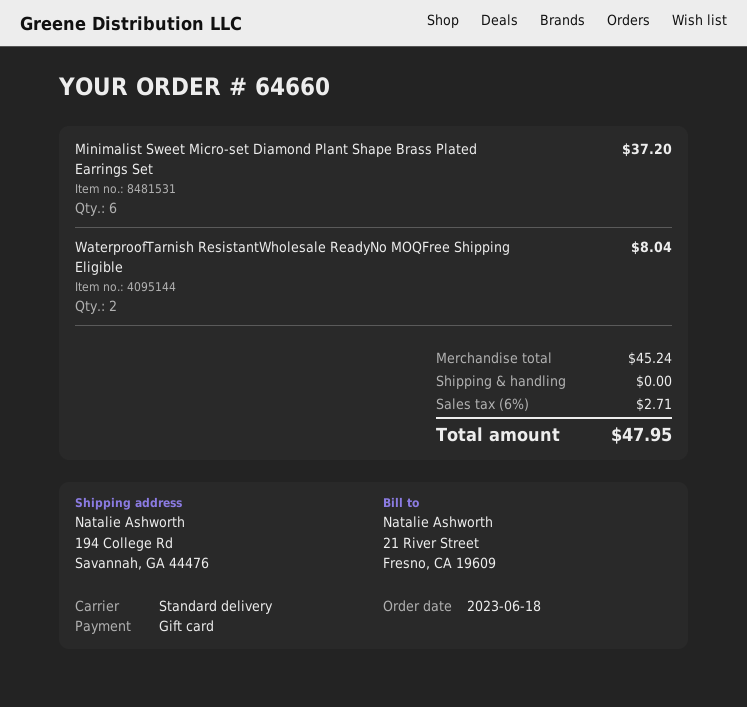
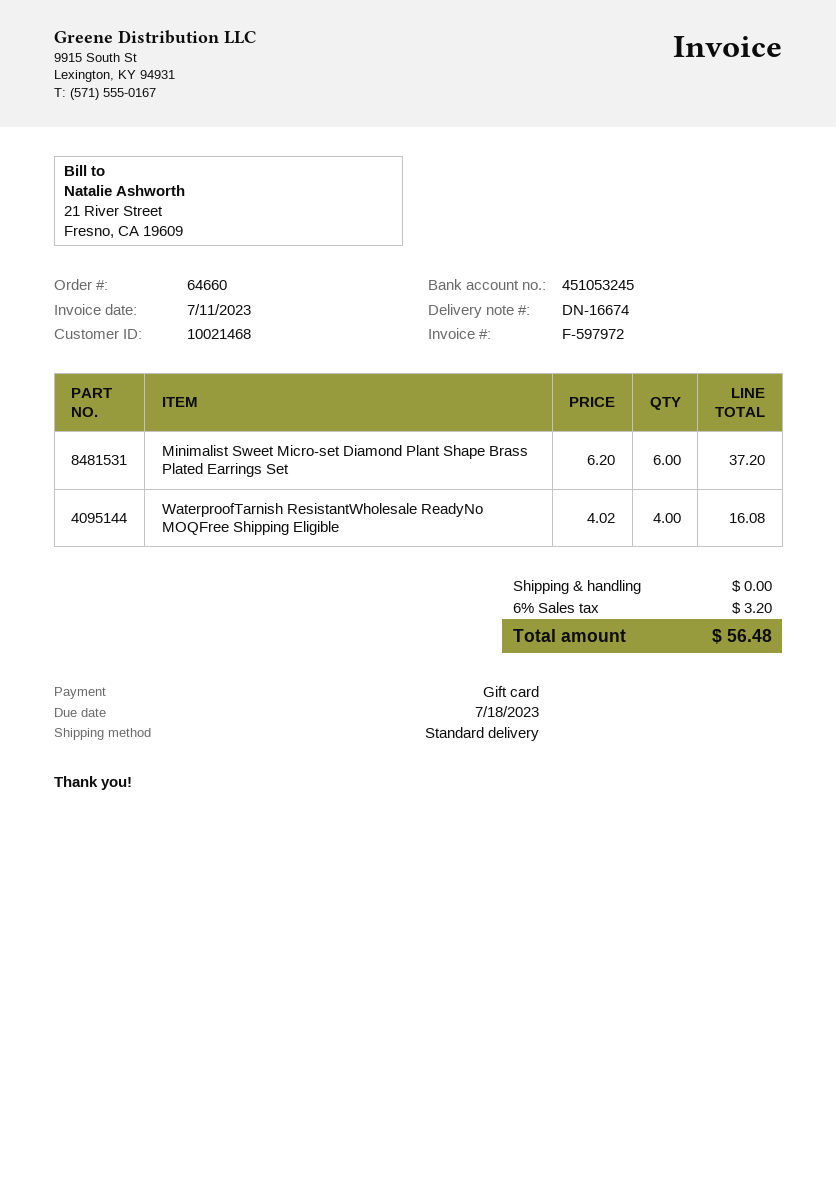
WaterproofTarnish ResistantWholesale ReadyNo MOQFree Shipping Eligible: 2 for 8.04 -> 4 for 16.08
tax: 6% = 2.71 -> 6% = 3.20
total: 47.95 -> 56.48

